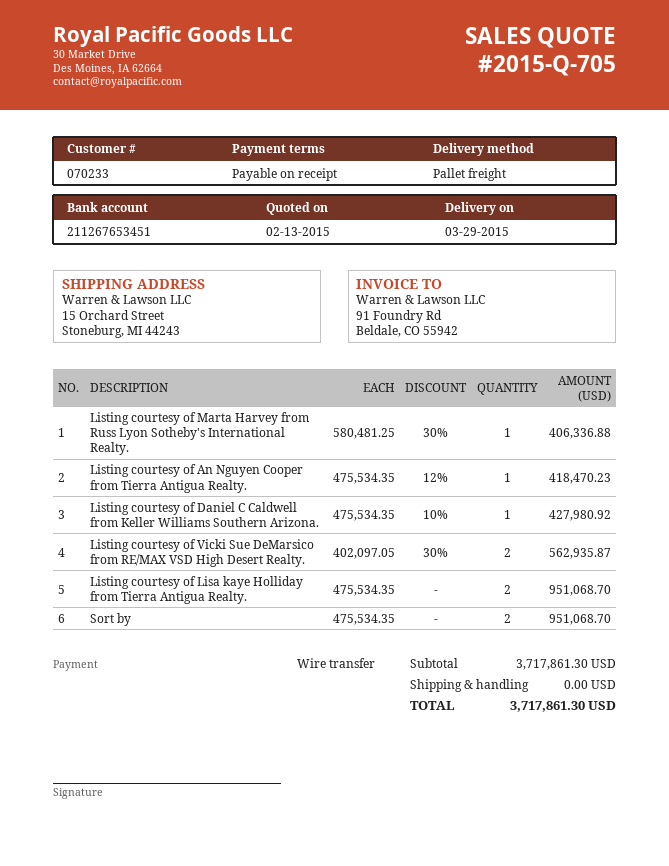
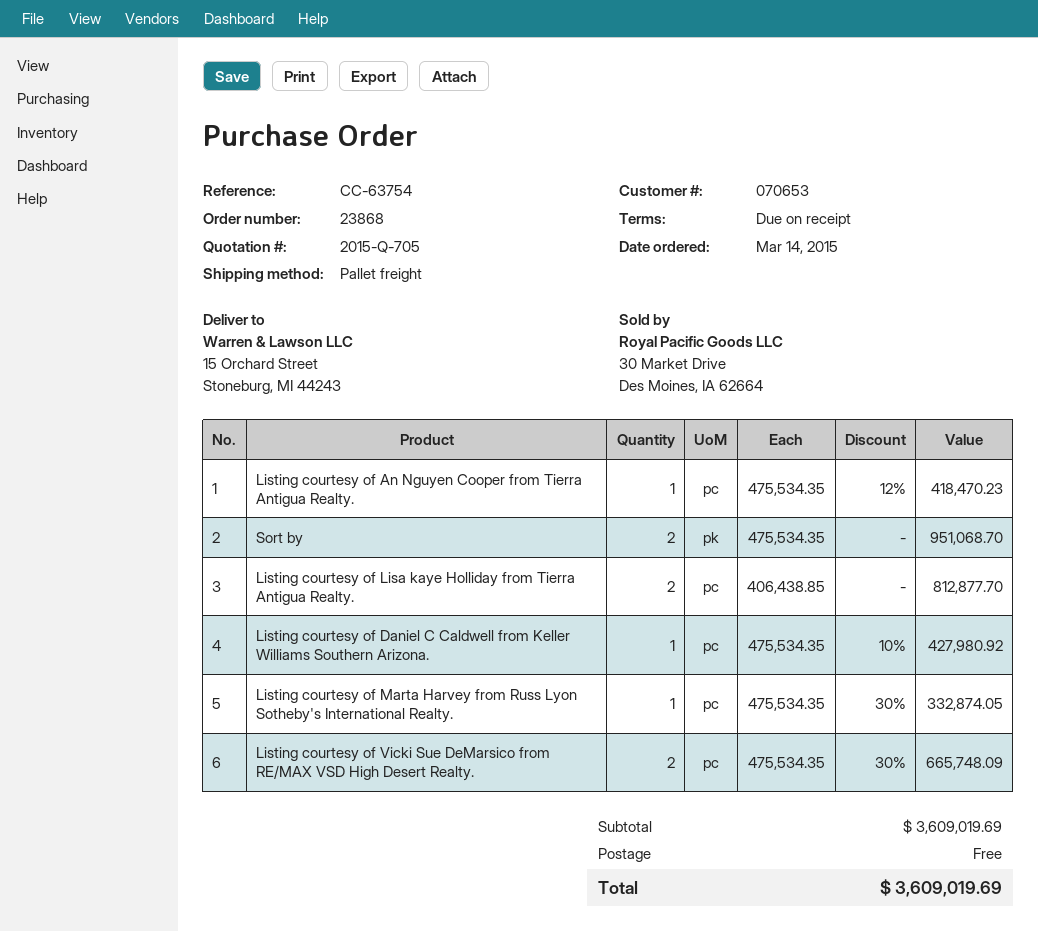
customer number: 070233 -> 070653
Listing courtesy of Marta Harvey from Russ Lyon Sotheby's International Realty.: 1 x 580481.25 - 30% = 406336.88 -> 1 x 475534.35 - 30% = 332874.05
Listing courtesy of Vicki Sue DeMarsico from RE/MAX VSD High Desert Realty.: 2 x 402097.05 - 30% = 562935.87 -> 2 x 475534.35 - 30% = 665748.09
Listing courtesy of Lisa kaye Holliday from Tierra Antigua Realty.: 2 x 475534.35 = 951068.70 -> 2 x 406438.85 = 812877.70
subtotal: 3717861.30 -> 3609019.69
total: 3717861.30 -> 3609019.69

